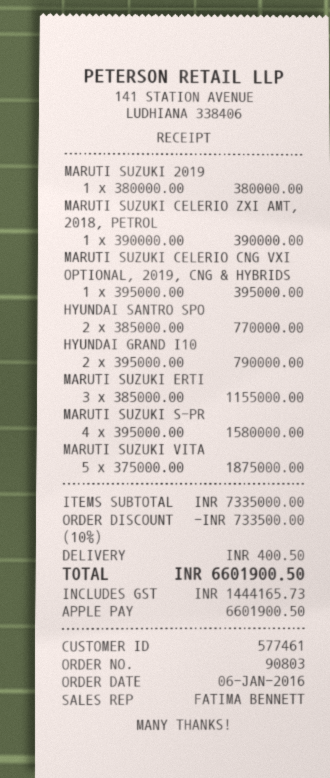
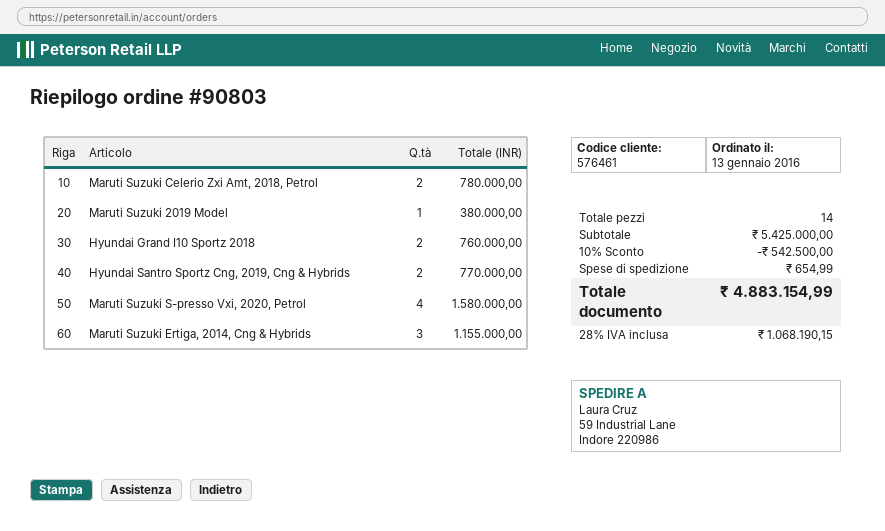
order date: 2016-01-06 -> 2016-01-13
customer number: 577461 -> 576461
MARUTI SUZUKI CELERIO ZXI AMT, 2018, PETROL: 1 for 390000.00 -> 2 for 780000.00
MARUTI SUZUKI CELERIO CNG VXI OPTIONAL, 2019, CNG & HYBRIDS: 1 for 395000.00 -> none
HYUNDAI GRAND I10: 2 for 790000.00 -> 2 for 760000.00
MARUTI SUZUKI VITA: 5 for 1875000.00 -> none
subtotal: 7335000.00 -> 5425000.00
discount: 10% = 733500.00 -> 10% = 542500.00
shipping: 400.50 -> 654.99
tax: 1444165.73 -> 1068190.15
total: 6601900.50 -> 4883154.99

